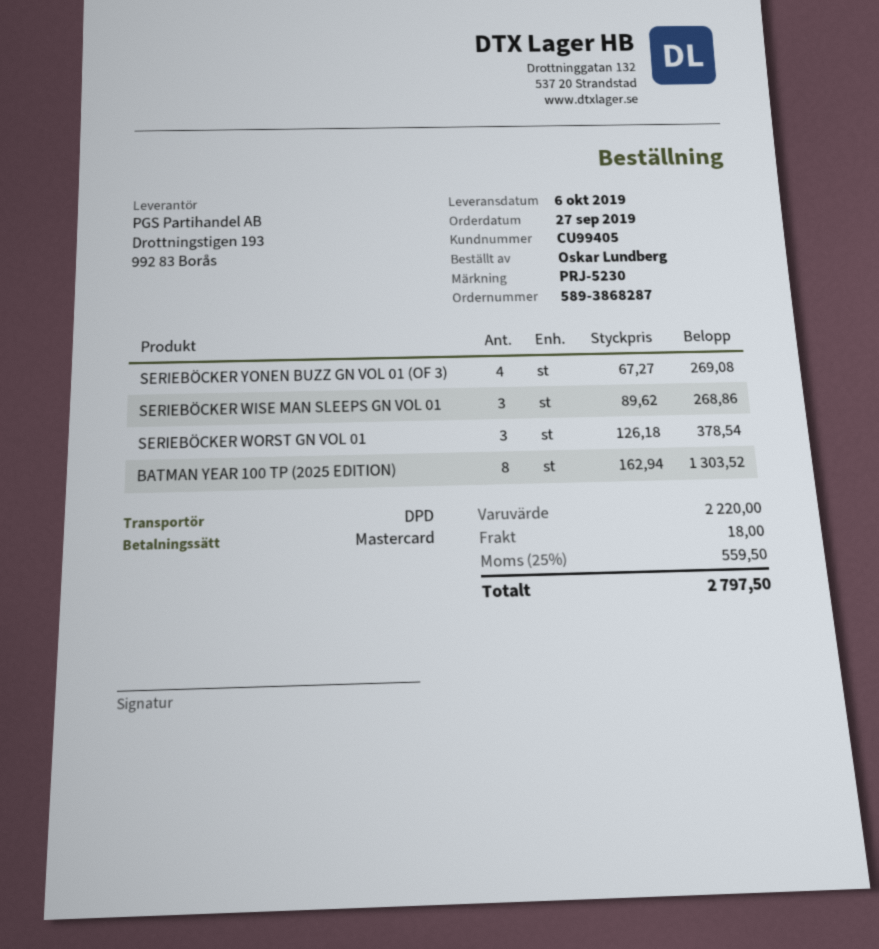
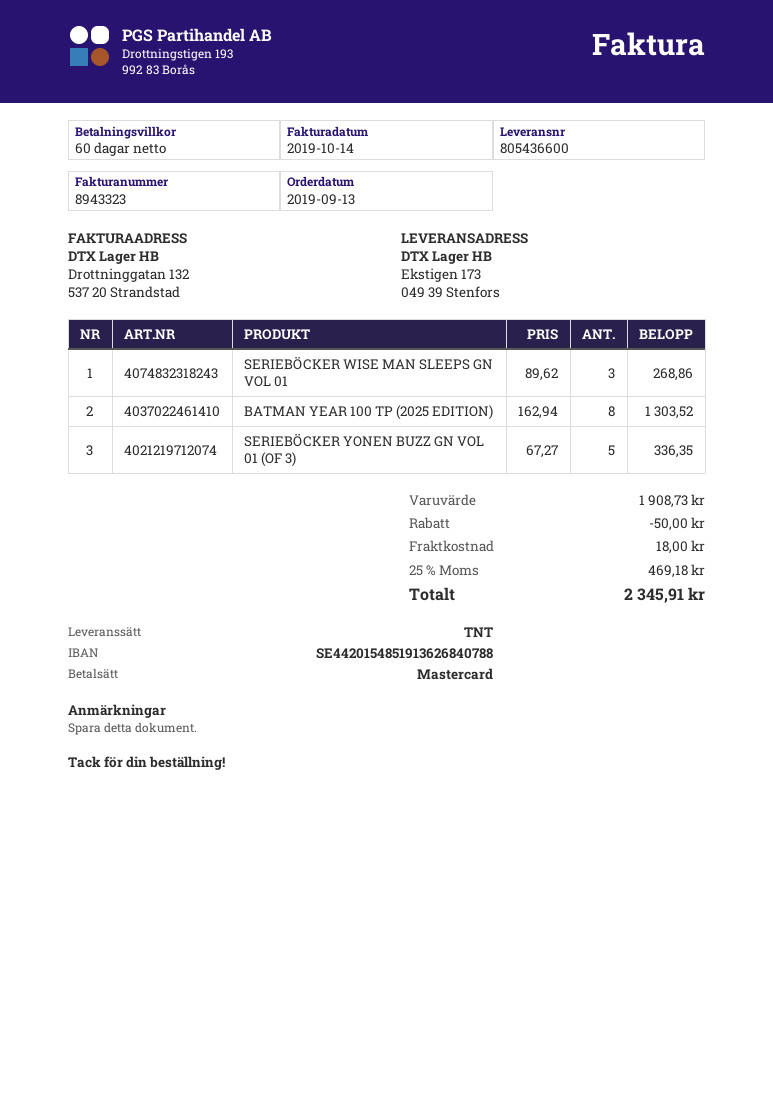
order date: 2019-09-27 -> 2019-09-13
shipping method: DPD -> TNT
SERIEBÖCKER YONEN BUZZ GN VOL 01 (OF 3): 4 x 67.27 = 269.08 -> 5 x 67.27 = 336.35
SERIEBÖCKER WORST GN VOL 01: 3 x 126.18 = 378.54 -> none
subtotal: 2220.00 -> 1908.73
discount: none -> 50.00
tax: 25% = 559.50 -> 25% = 469.18
total: 2797.50 -> 2345.91

